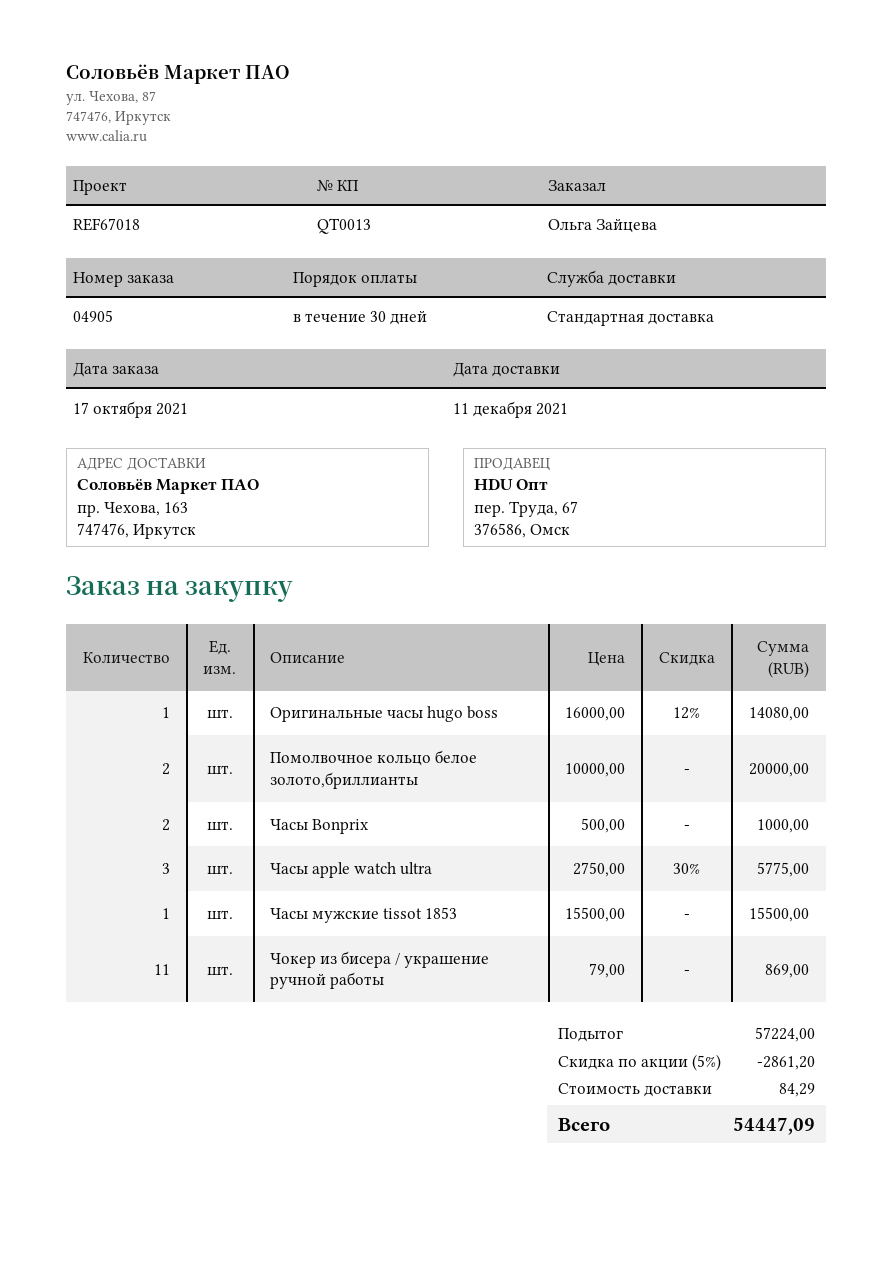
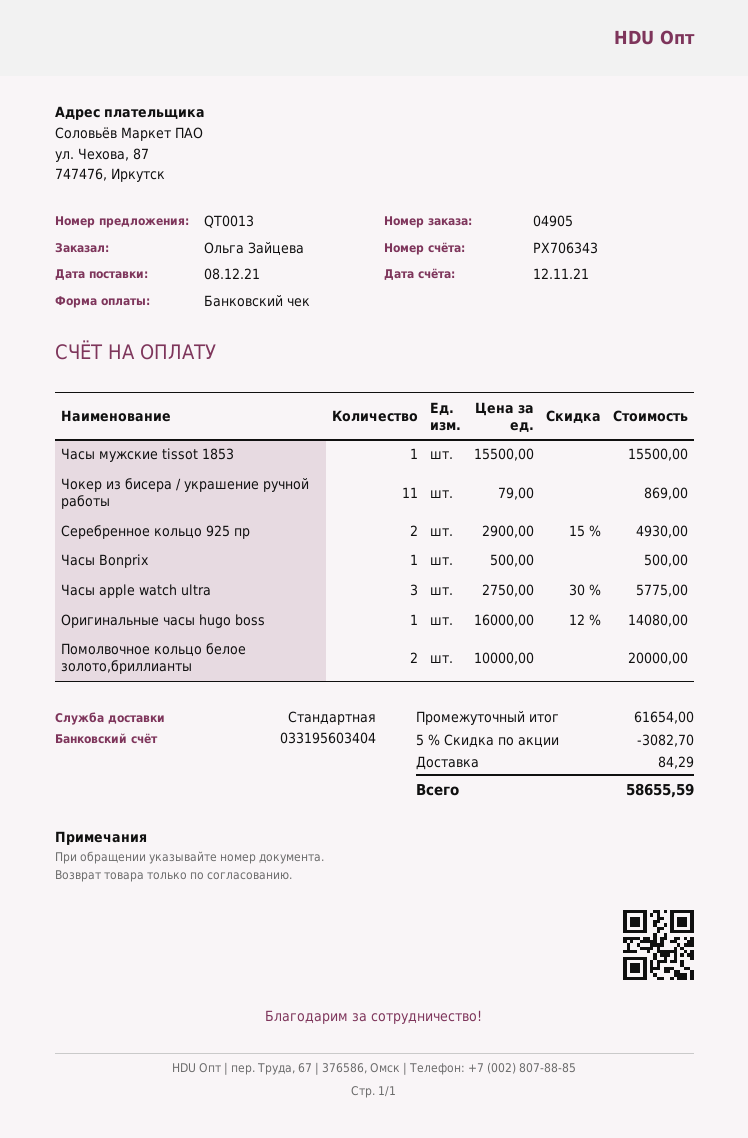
delivery date: 2021-12-11 -> 2021-12-08
Часы Bonprix: 2 x 500.00 = 1000.00 -> 1 x 500.00 = 500.00
Серебренное кольцо 925 пр: none -> 2 x 2900.00 - 15% = 4930.00
subtotal: 57224.00 -> 61654.00
discount: 5% = 2861.20 -> 5% = 3082.70
total: 54447.09 -> 58655.59

